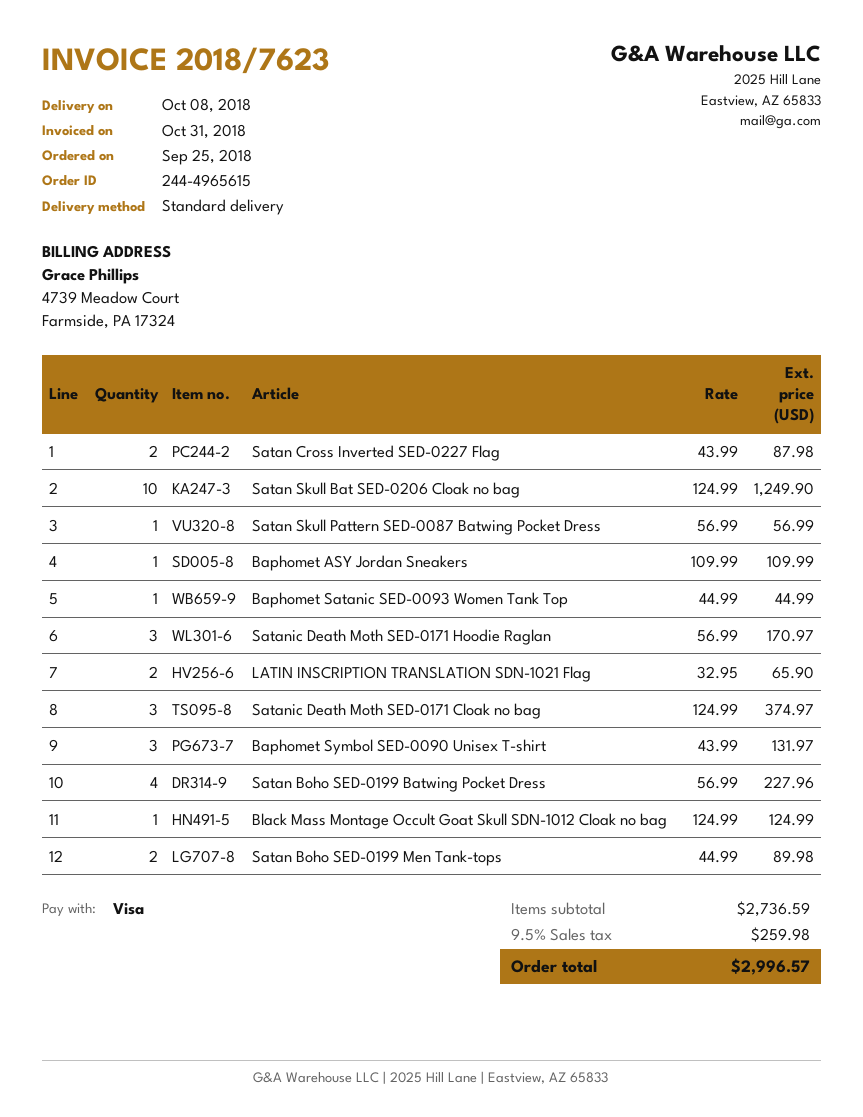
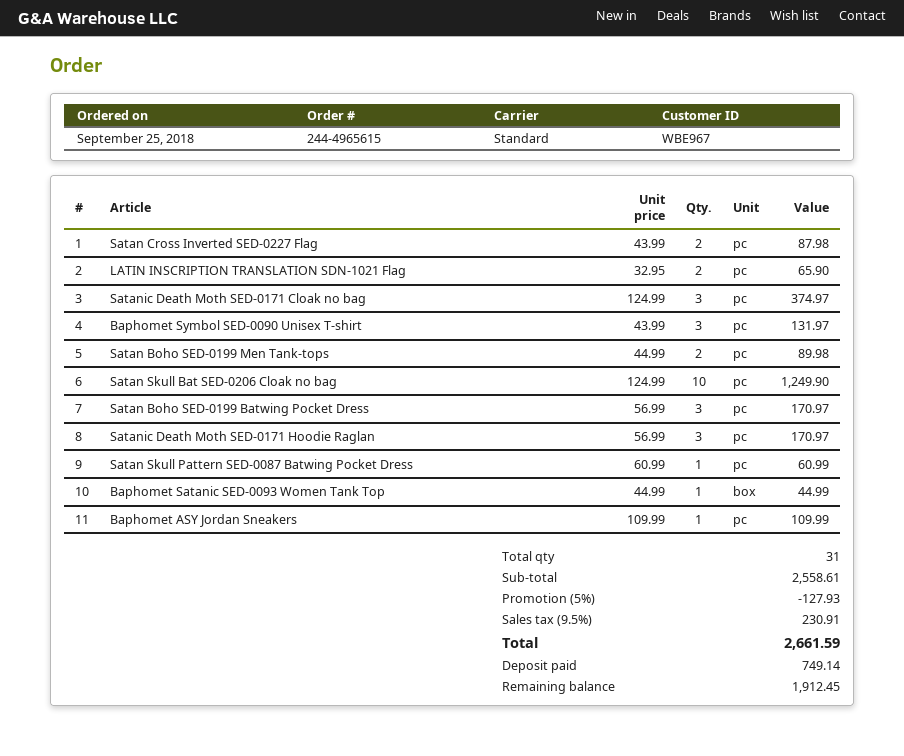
Satan Skull Pattern SED-0087 Batwing Pocket Dress: 1 x 56.99 = 56.99 -> 1 x 60.99 = 60.99
Satan Boho SED-0199 Batwing Pocket Dress: 4 x 56.99 = 227.96 -> 3 x 56.99 = 170.97
Black Mass Montage Occult Goat Skull SDN-1012 Cloak no bag: 1 x 124.99 = 124.99 -> none
subtotal: 2736.59 -> 2558.61
discount: none -> 5% = 127.93
tax: 9.5% = 259.98 -> 9.5% = 230.91
total: 2996.57 -> 2661.59

